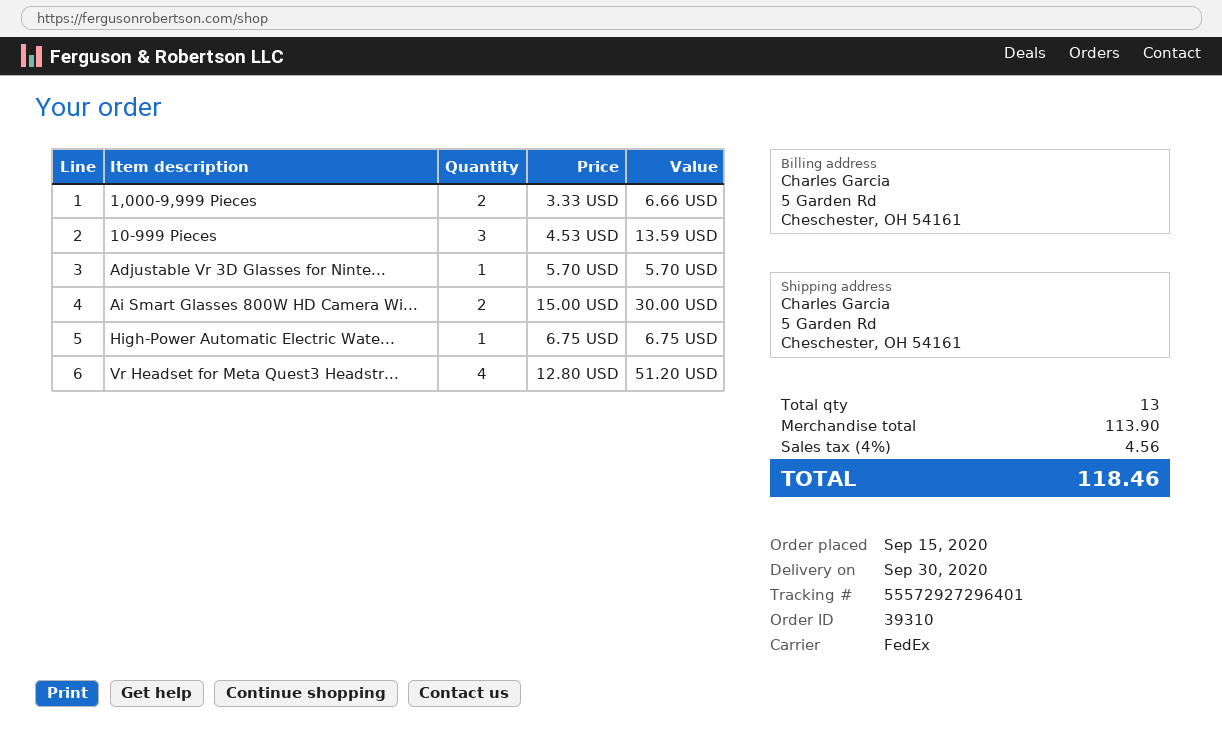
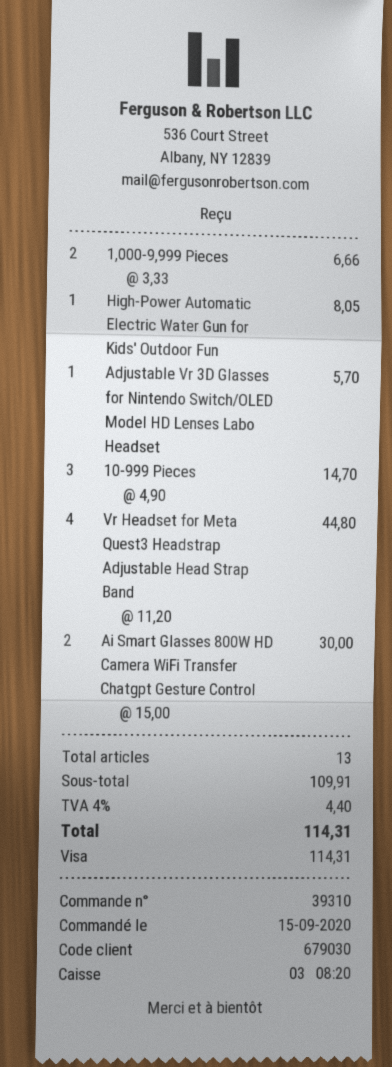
10-999 Pieces: 3 x 4.53 = 13.59 -> 3 x 4.90 = 14.70
High-Power Automatic Electric Wate...: 1 x 6.75 = 6.75 -> 1 x 8.05 = 8.05
Vr Headset for Meta Quest3 Headstr...: 4 x 12.80 = 51.20 -> 4 x 11.20 = 44.80
subtotal: 113.90 -> 109.91
tax: 4% = 4.56 -> 4% = 4.40
total: 118.46 -> 114.31

